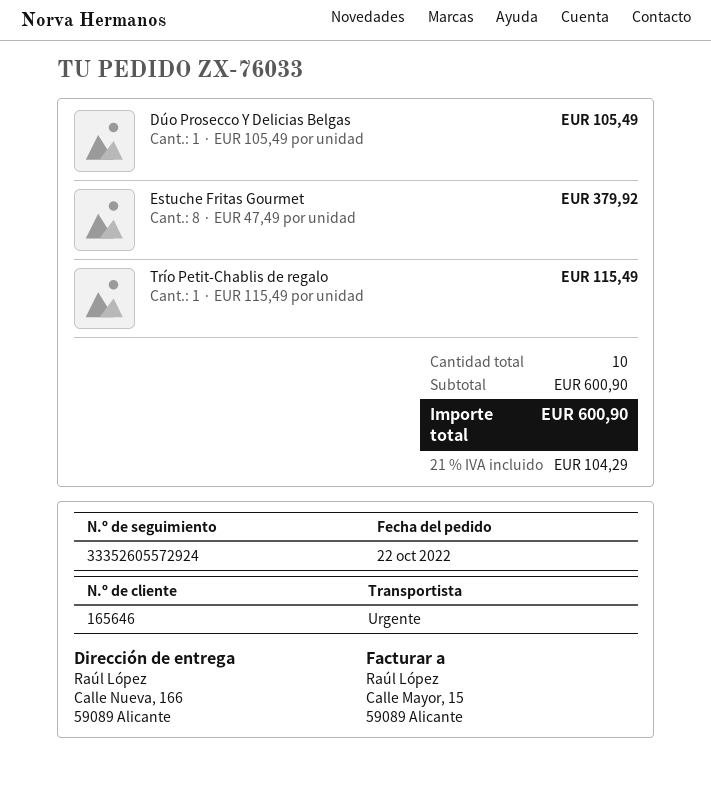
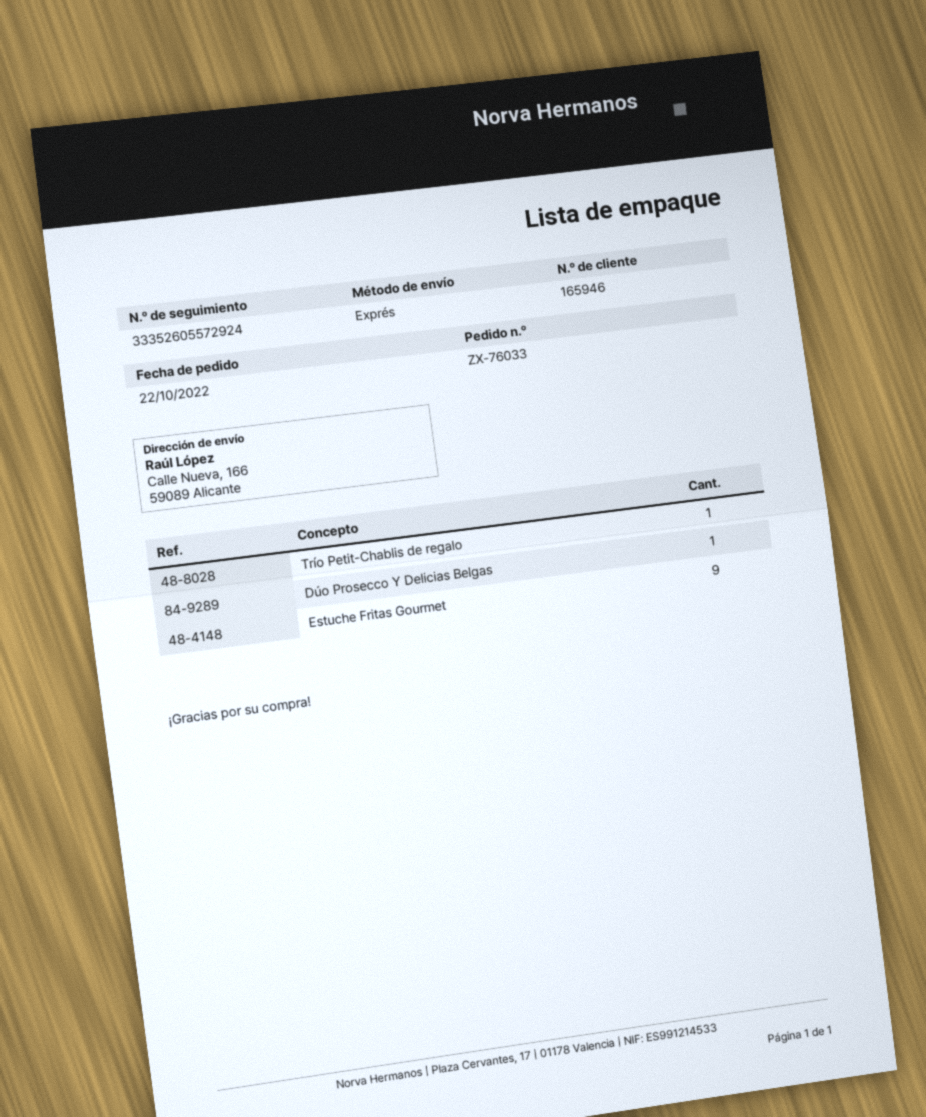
customer number: 165646 -> 165946
Estuche Fritas Gourmet: 8 -> 9

